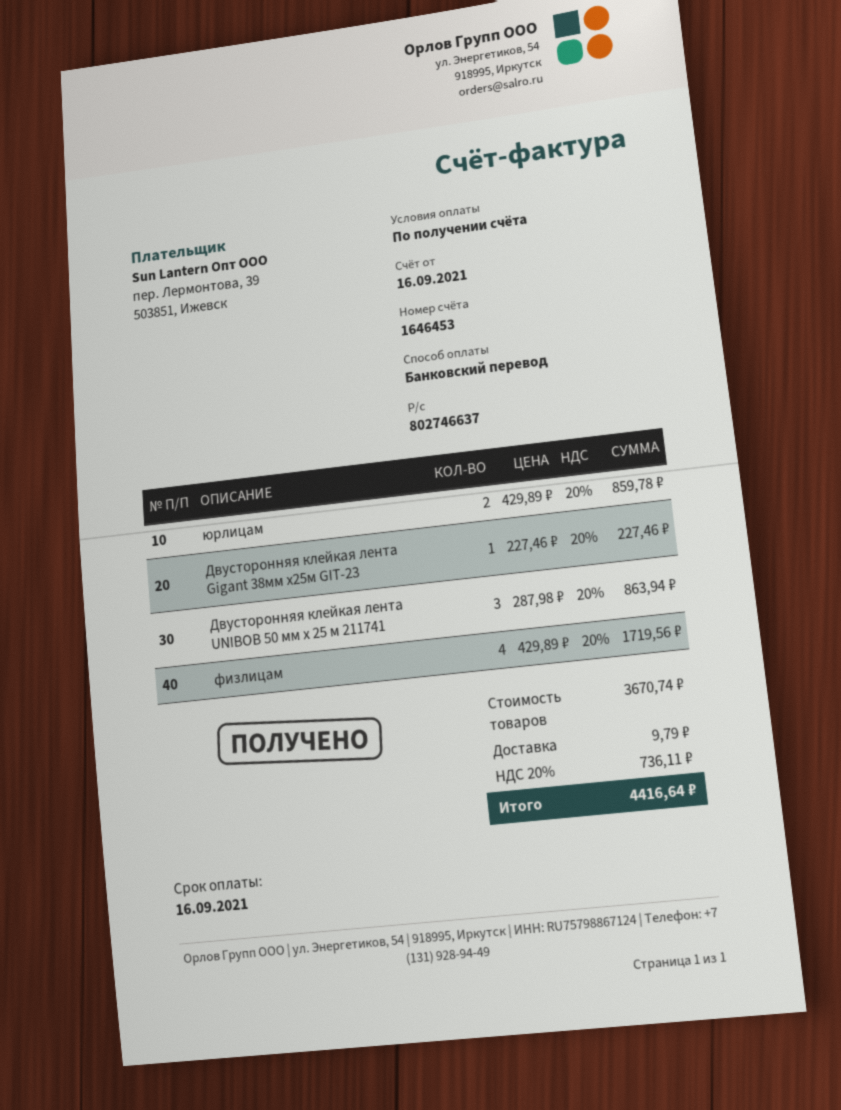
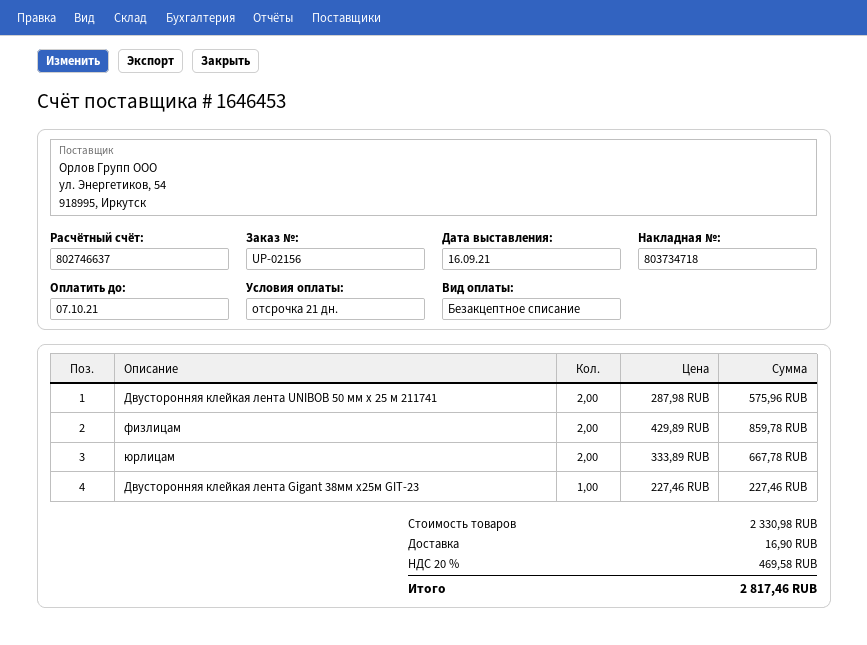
payment terms: on receipt -> 21 days
due date: 2021-09-16 -> 2021-10-07
payment method: bank transfer -> direct debit
юрлицам: 2 x 429.89 = 859.78 -> 2 x 333.89 = 667.78
Двусторонняя клейкая лента UNIBOB 50 мм х 25 м 211741: 3 x 287.98 = 863.94 -> 2 x 287.98 = 575.96
физлицам: 4 x 429.89 = 1719.56 -> 2 x 429.89 = 859.78
subtotal: 3670.74 -> 2330.98
shipping: 9.79 -> 16.90
tax: 20% = 736.11 -> 20% = 469.58
total: 4416.64 -> 2817.46

